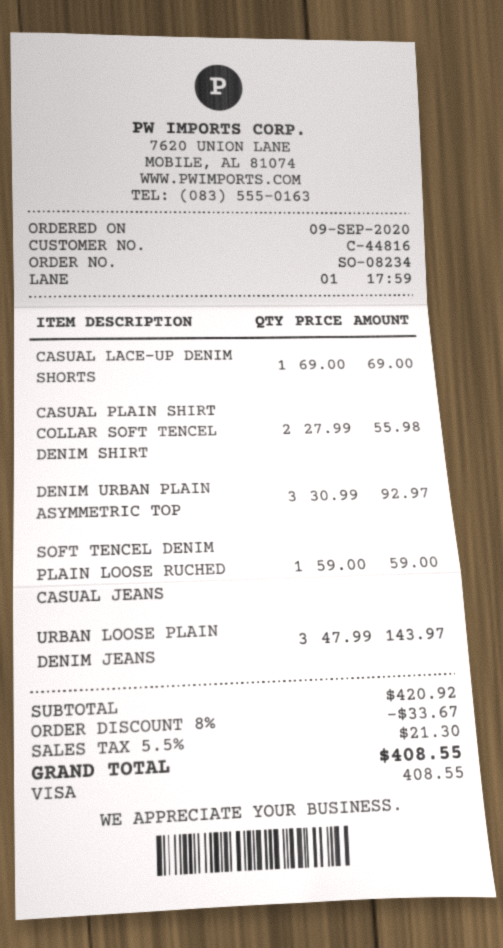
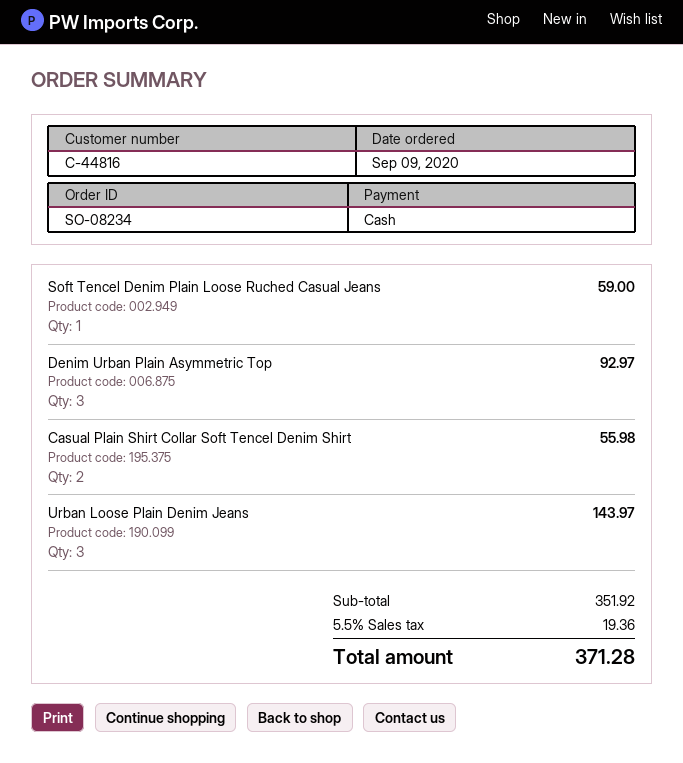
payment method: Visa -> cash
CASUAL LACE-UP DENIM SHORTS: 1 for 69.00 -> none
subtotal: 420.92 -> 351.92
discount: 8% = 33.67 -> none
tax: 5.5% = 21.30 -> 5.5% = 19.36
total: 408.55 -> 371.28

